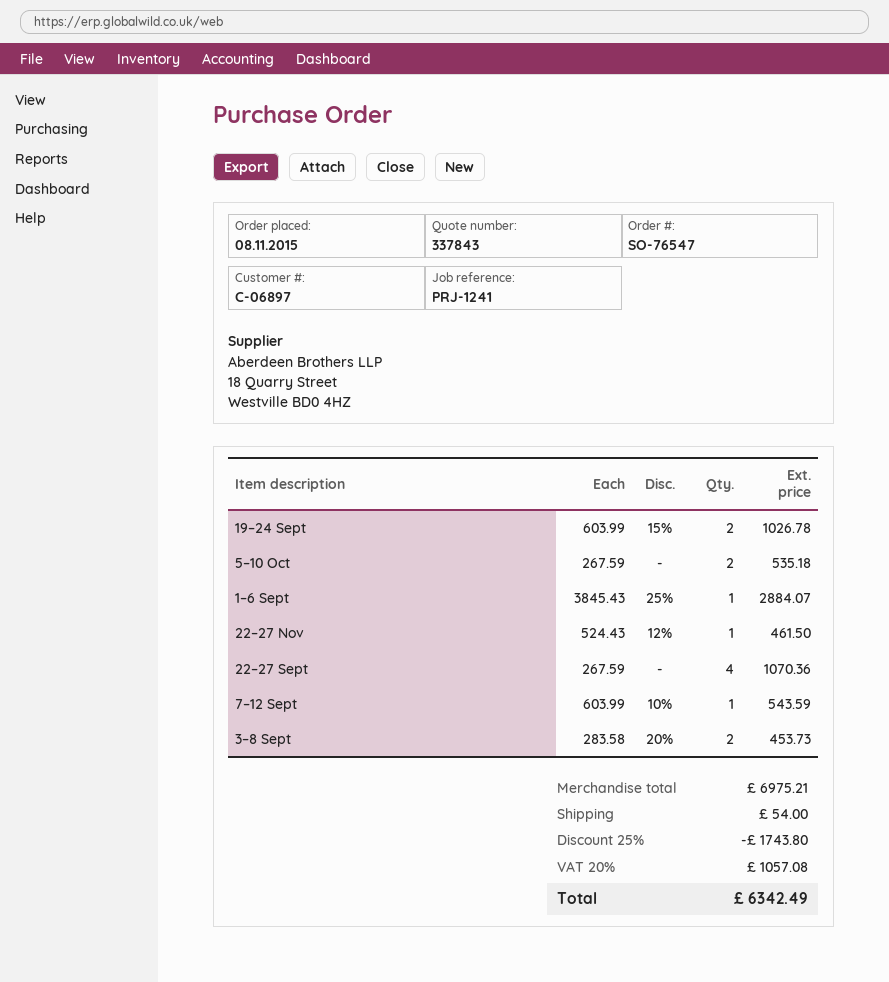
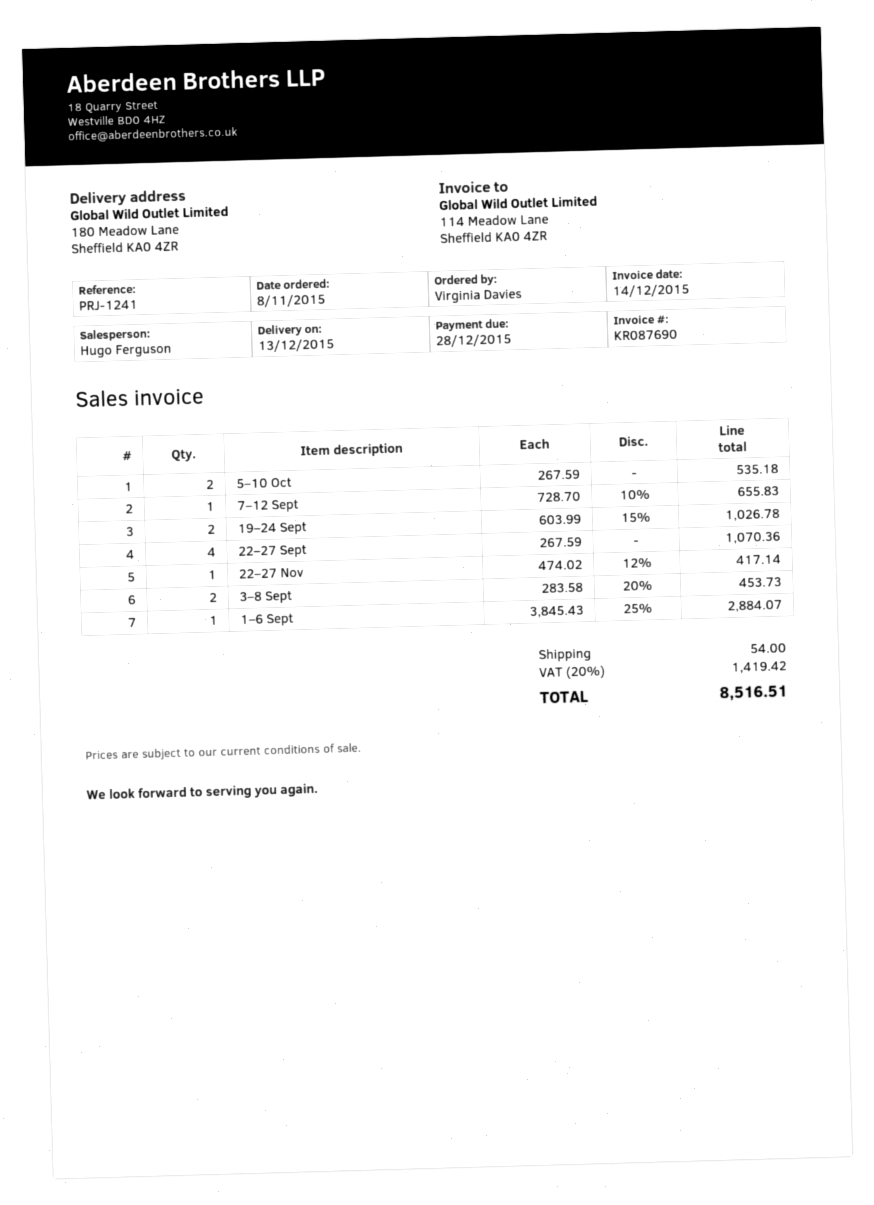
22–27 Nov: 1 x 524.43 - 12% = 461.50 -> 1 x 474.02 - 12% = 417.14
7–12 Sept: 1 x 603.99 - 10% = 543.59 -> 1 x 728.70 - 10% = 655.83
discount: 25% = 1743.80 -> none
tax: 20% = 1057.08 -> 20% = 1419.42
total: 6342.49 -> 8516.51

